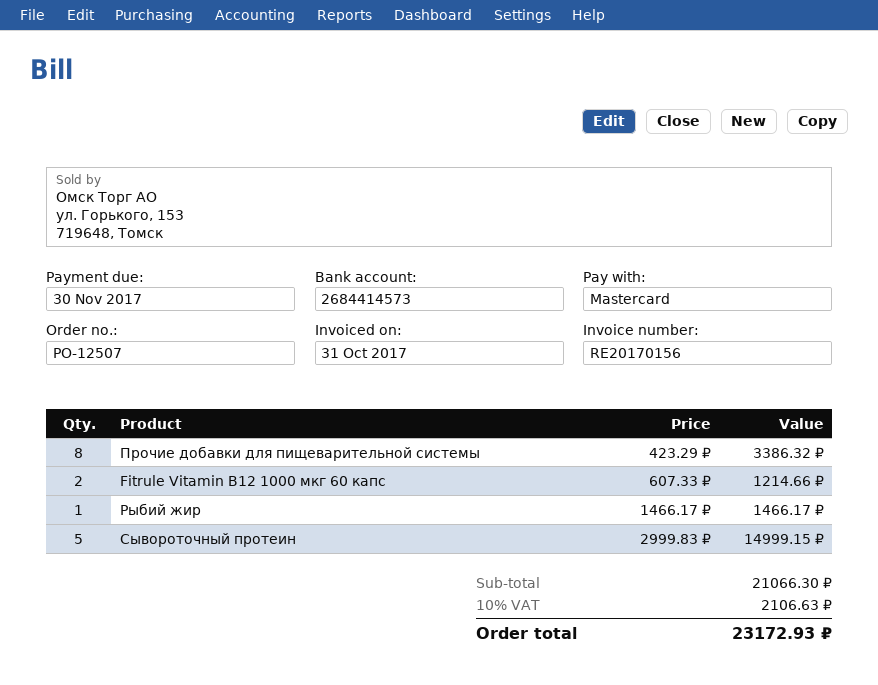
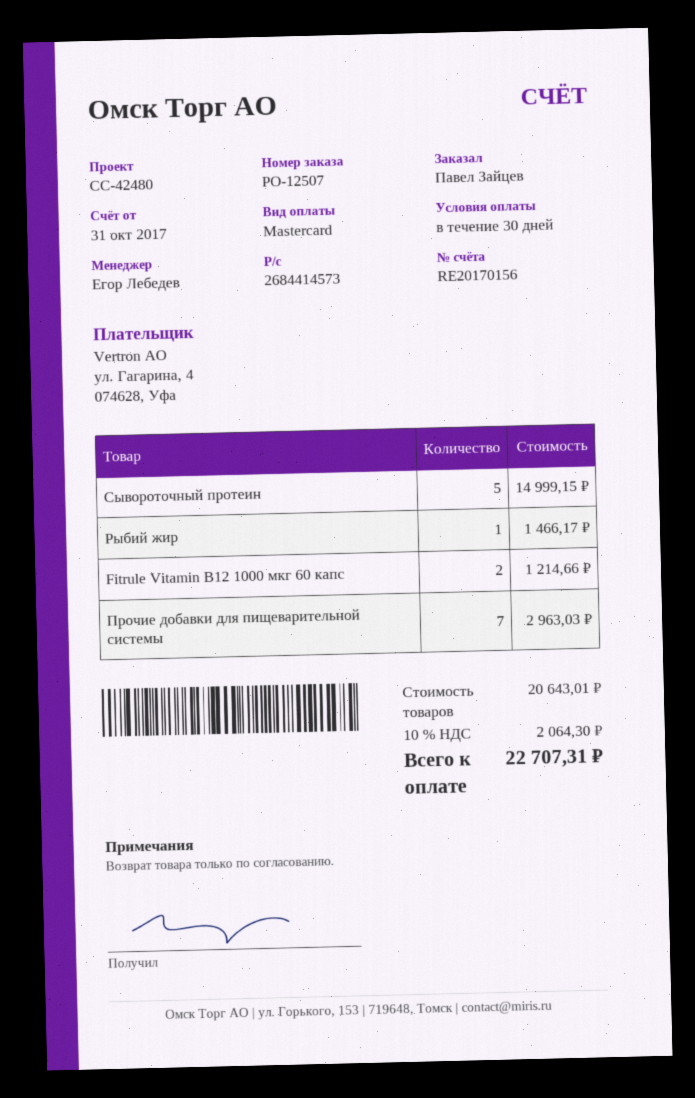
Прочие добавки для пищеварительной системы: 8 for 3386.32 -> 7 for 2963.03
subtotal: 21066.30 -> 20643.01
tax: 10% = 2106.63 -> 10% = 2064.30
total: 23172.93 -> 22707.31

